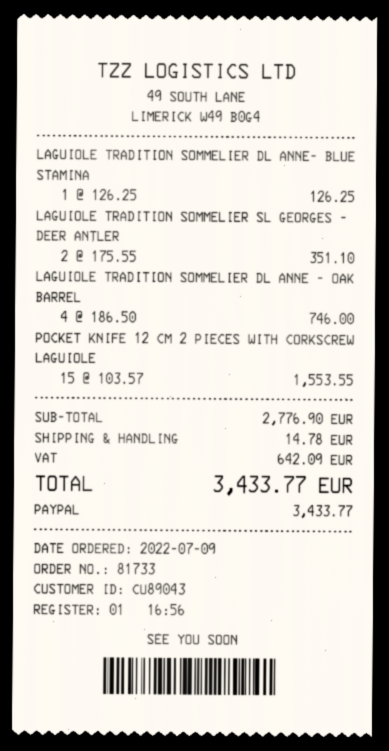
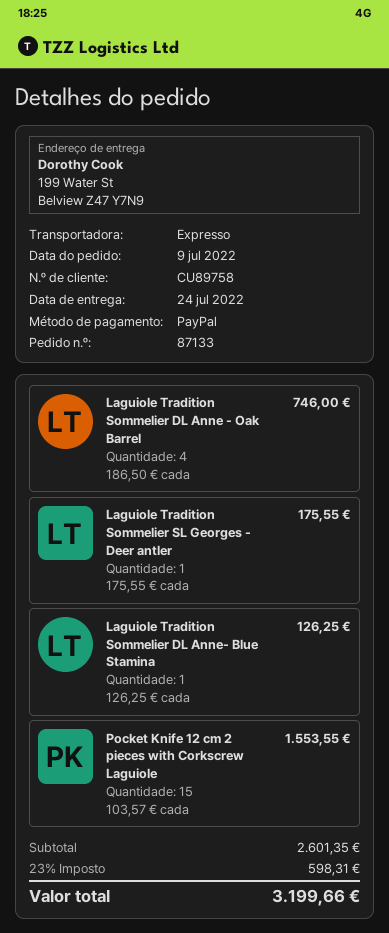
order number: 81733 -> 87133
customer number: CU89043 -> CU89758
LAGUIOLE TRADITION SOMMELIER SL GEORGES - DEER ANTLER: 2 x 175.55 = 351.10 -> 1 x 175.55 = 175.55
subtotal: 2776.90 -> 2601.35
shipping: 14.78 -> none
tax: 642.09 -> 598.31
total: 3433.77 -> 3199.66

